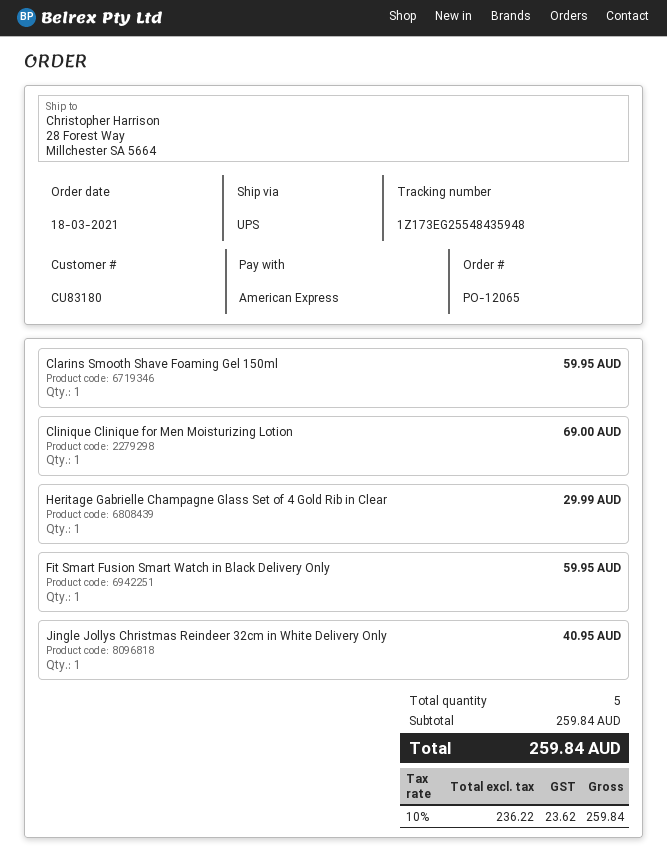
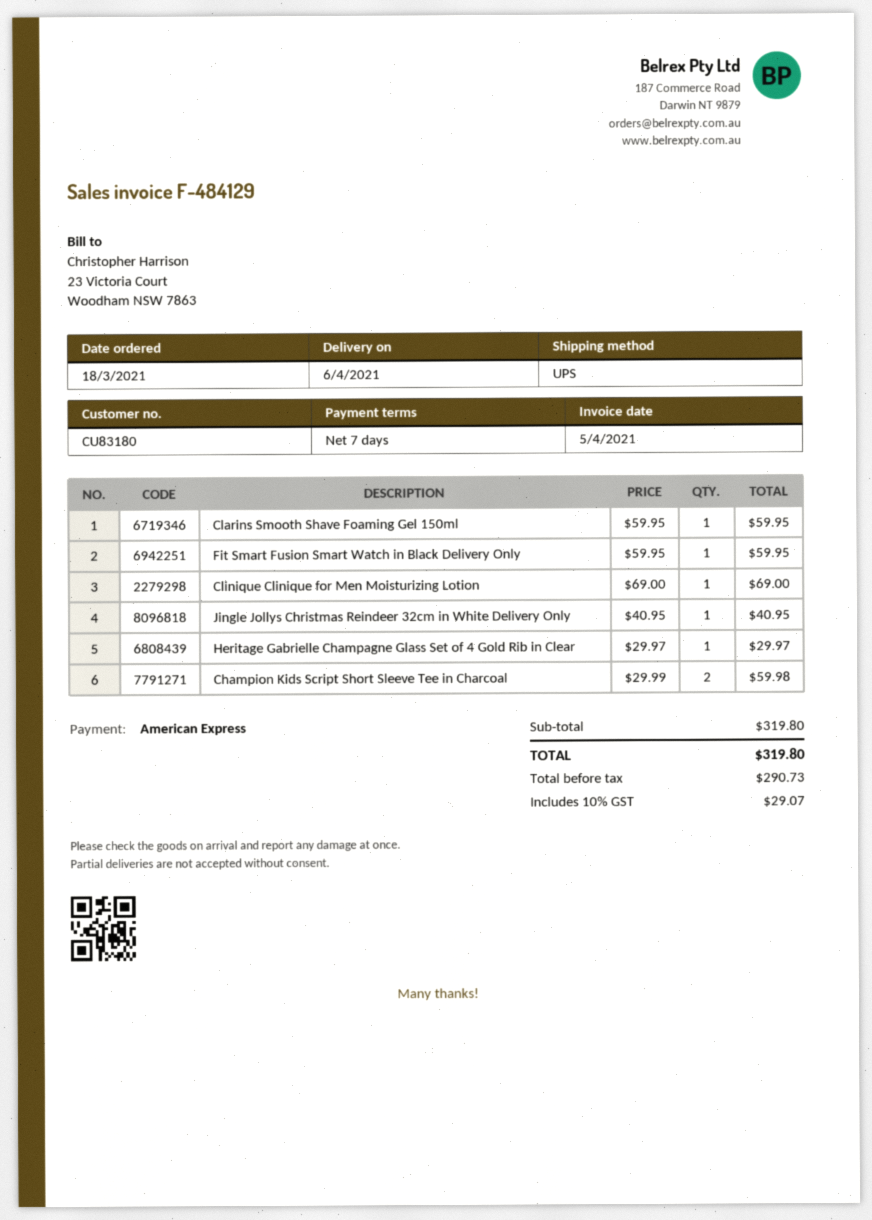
Heritage Gabrielle Champagne Glass Set of 4 Gold Rib in Clear: 1 for 29.99 -> 1 for 29.97
Champion Kids Script Short Sleeve Tee in Charcoal: none -> 2 for 59.98
subtotal: 259.84 -> 319.80
net: 236.22 -> 290.73
tax: 10% = 23.62 -> 10% = 29.07
total: 259.84 -> 319.80

